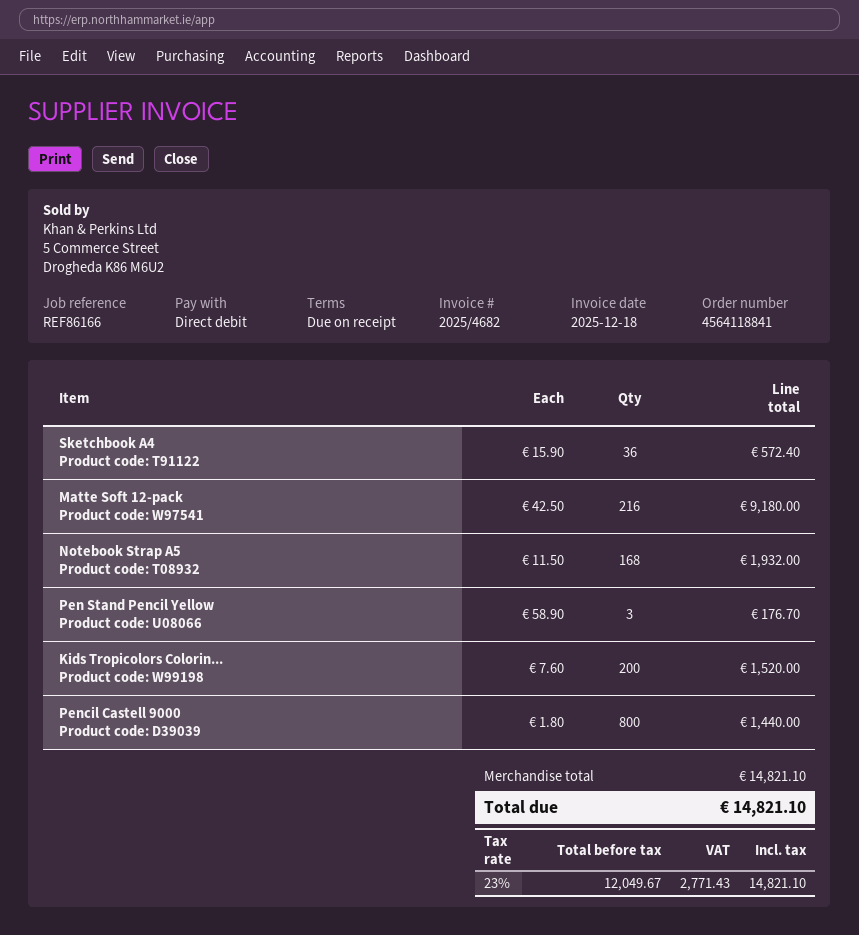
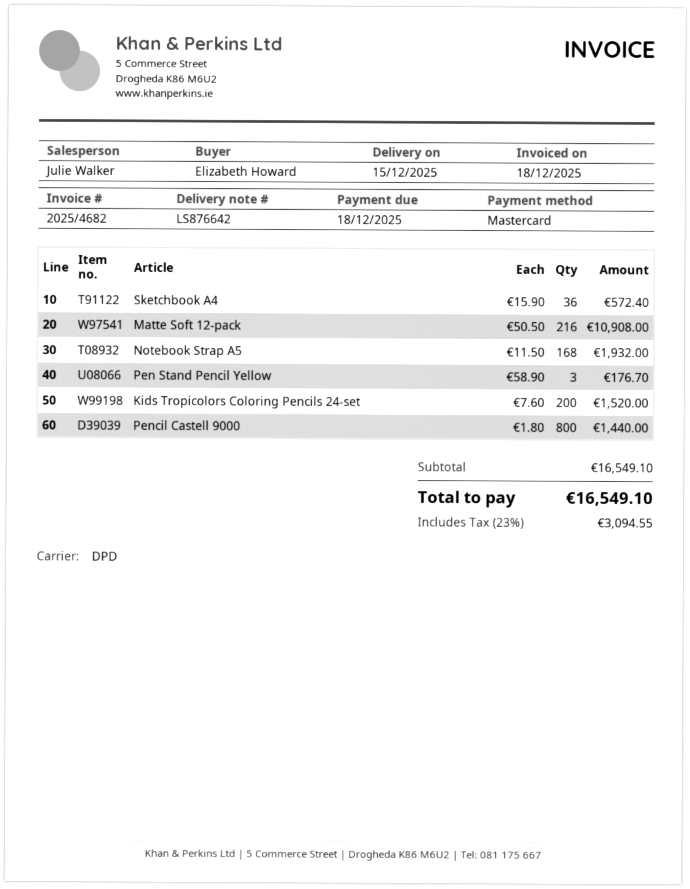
payment method: direct debit -> Mastercard
Matte Soft 12-pack: 216 x 42.50 = 9180.00 -> 216 x 50.50 = 10908.00
subtotal: 14821.10 -> 16549.10
tax: 23% = 2771.43 -> 23% = 3094.55
total: 14821.10 -> 16549.10

